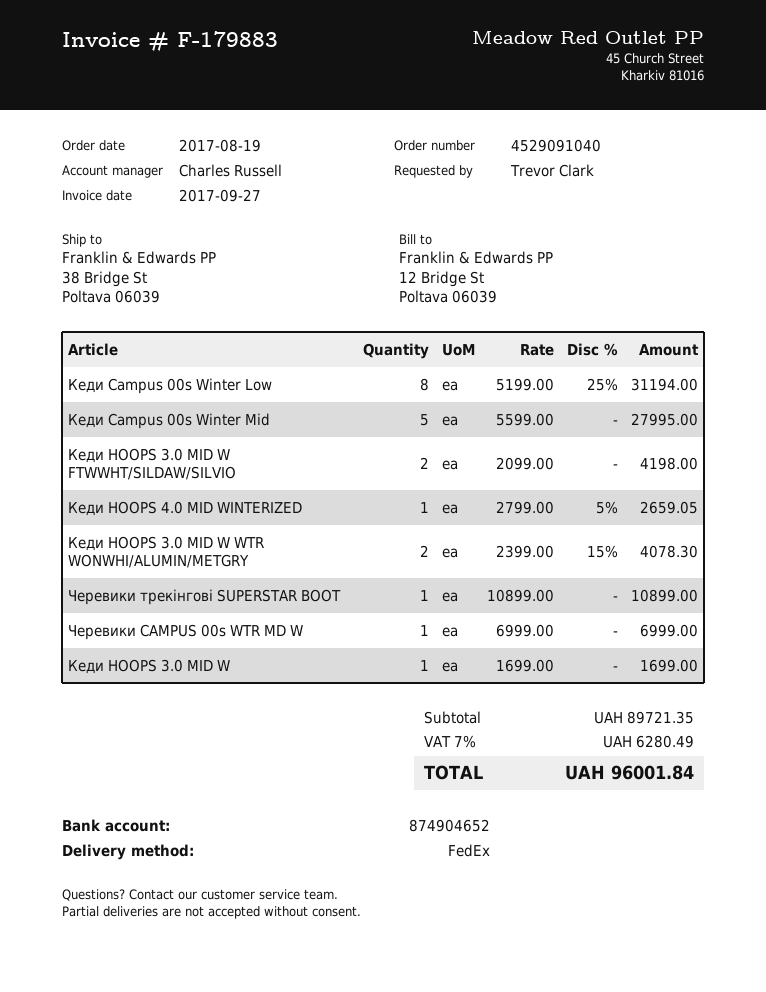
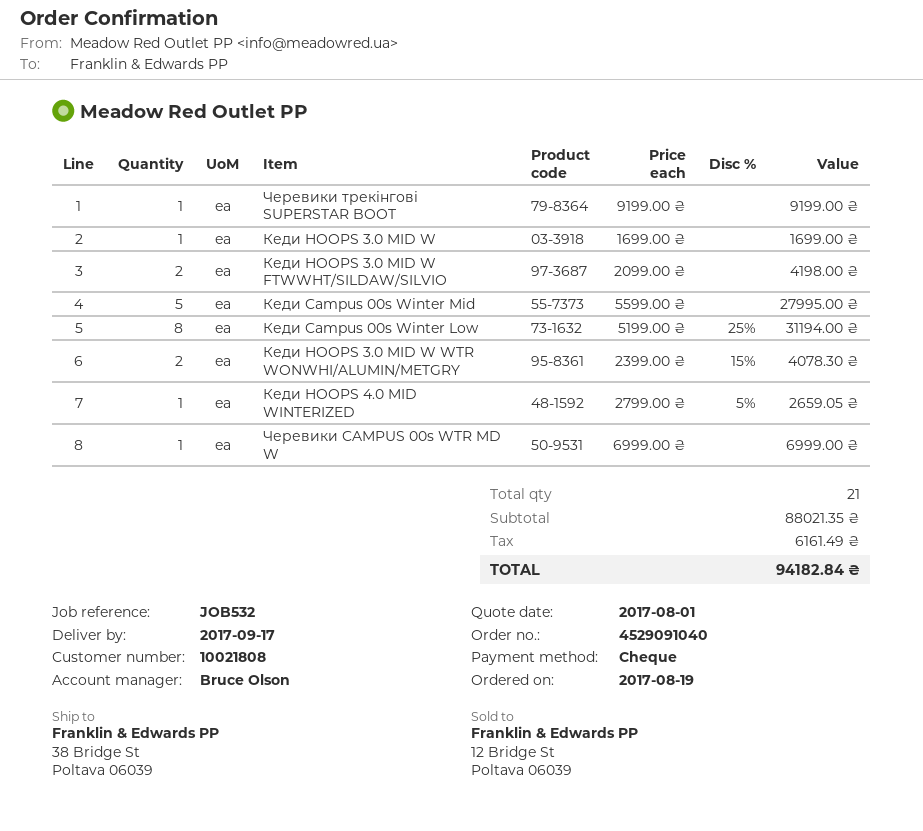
sales rep: Charles Russell -> Bruce Olson
Черевики трекінгові SUPERSTAR BOOT: 1 x 10899.00 = 10899.00 -> 1 x 9199.00 = 9199.00
subtotal: 89721.35 -> 88021.35
tax: 6280.49 -> 6161.49
total: 96001.84 -> 94182.84

